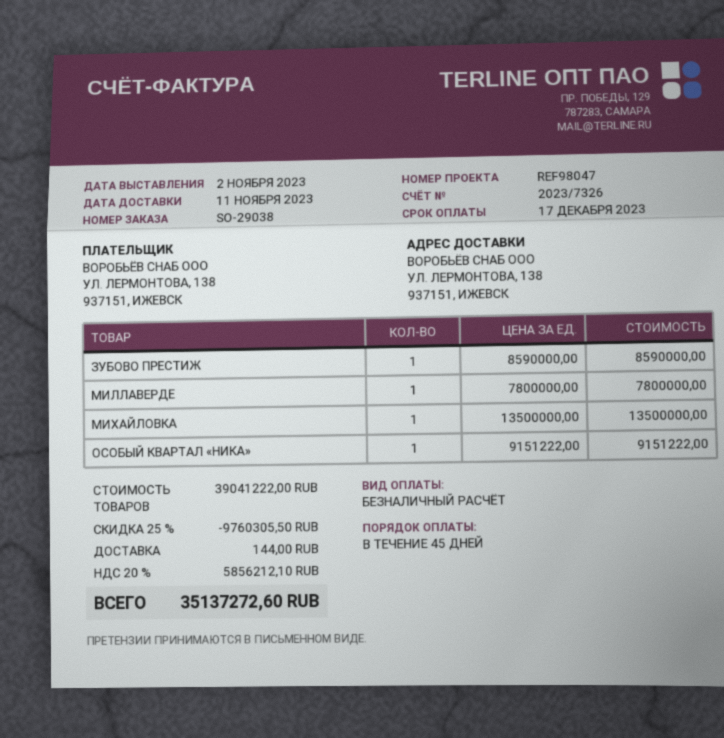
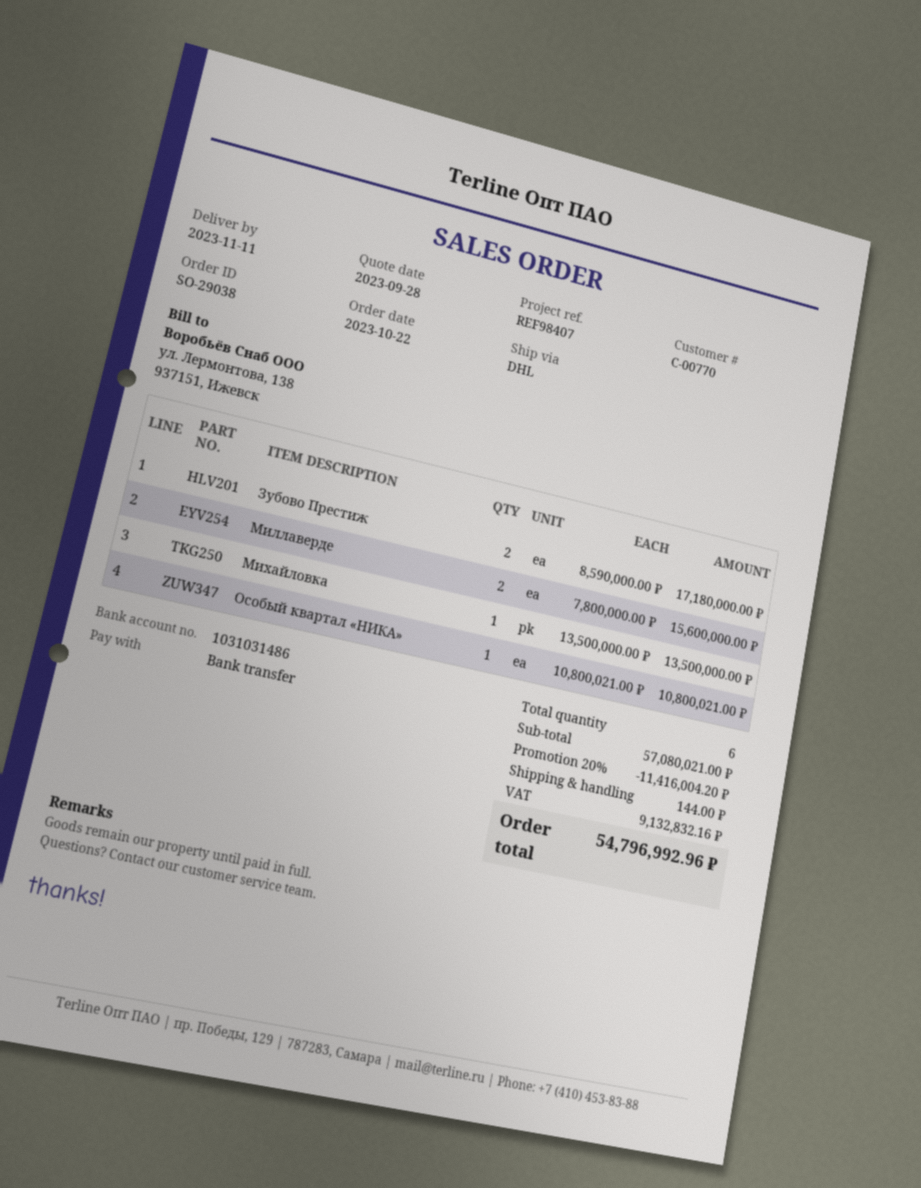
reference: REF98047 -> REF98407
ЗУБОВО ПРЕСТИЖ: 1 x 8590000.00 = 8590000.00 -> 2 x 8590000.00 = 17180000.00
МИЛЛАВЕРДЕ: 1 x 7800000.00 = 7800000.00 -> 2 x 7800000.00 = 15600000.00
ОСОБЫЙ КВАРТАЛ «НИКА»: 1 x 9151222.00 = 9151222.00 -> 1 x 10800021.00 = 10800021.00
subtotal: 39041222.00 -> 57080021.00
discount: 25% = 9760305.50 -> 20% = 11416004.20
tax: 5856212.10 -> 9132832.16
total: 35137272.60 -> 54796992.96

